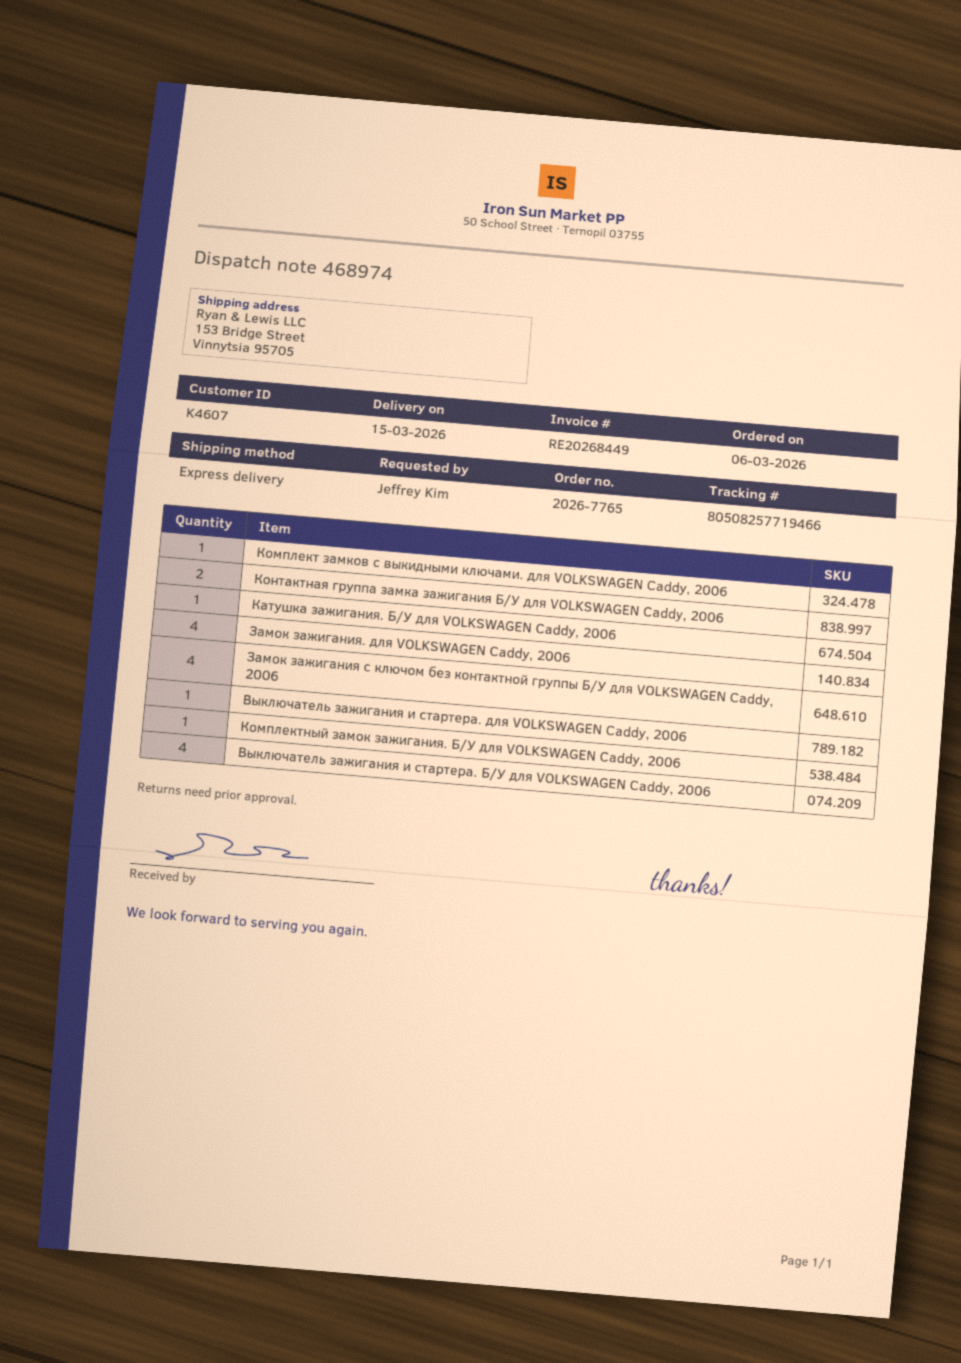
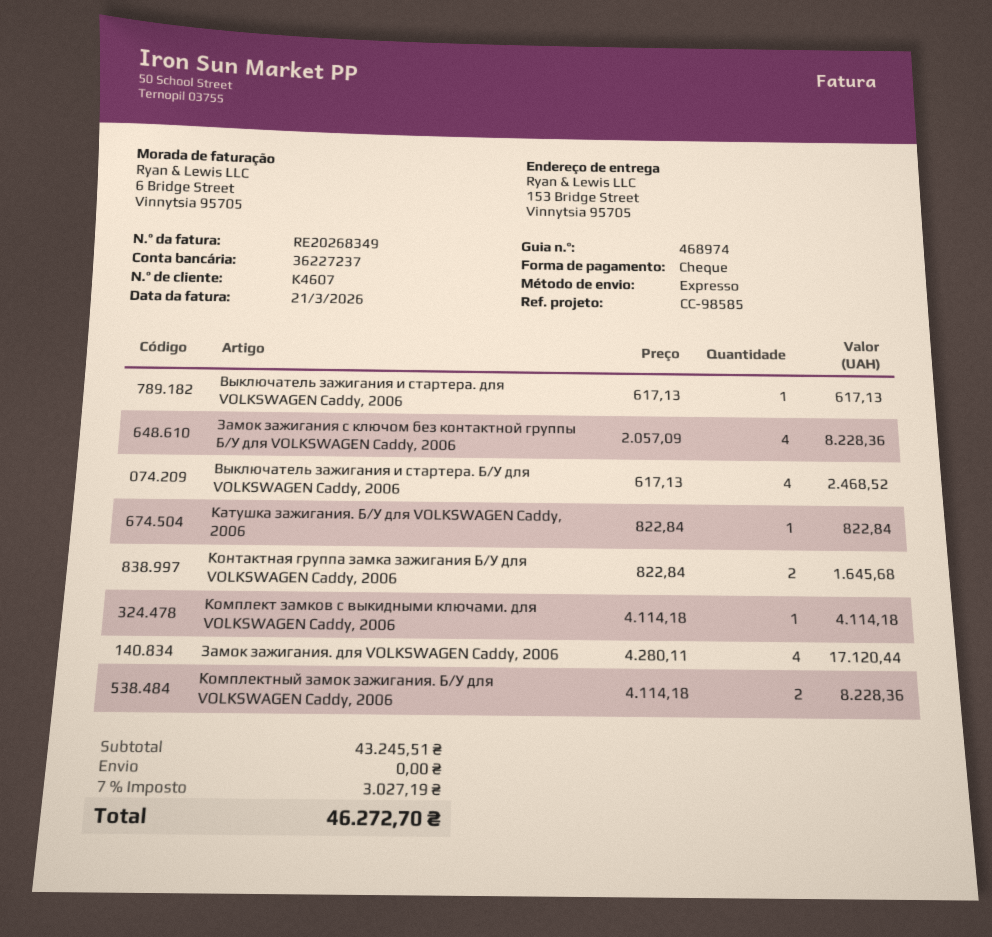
invoice number: RE20268449 -> RE20268349
Комплектный замок зажигания. Б/У для VOLKSWAGEN Caddy, 2006: 1 -> 2

